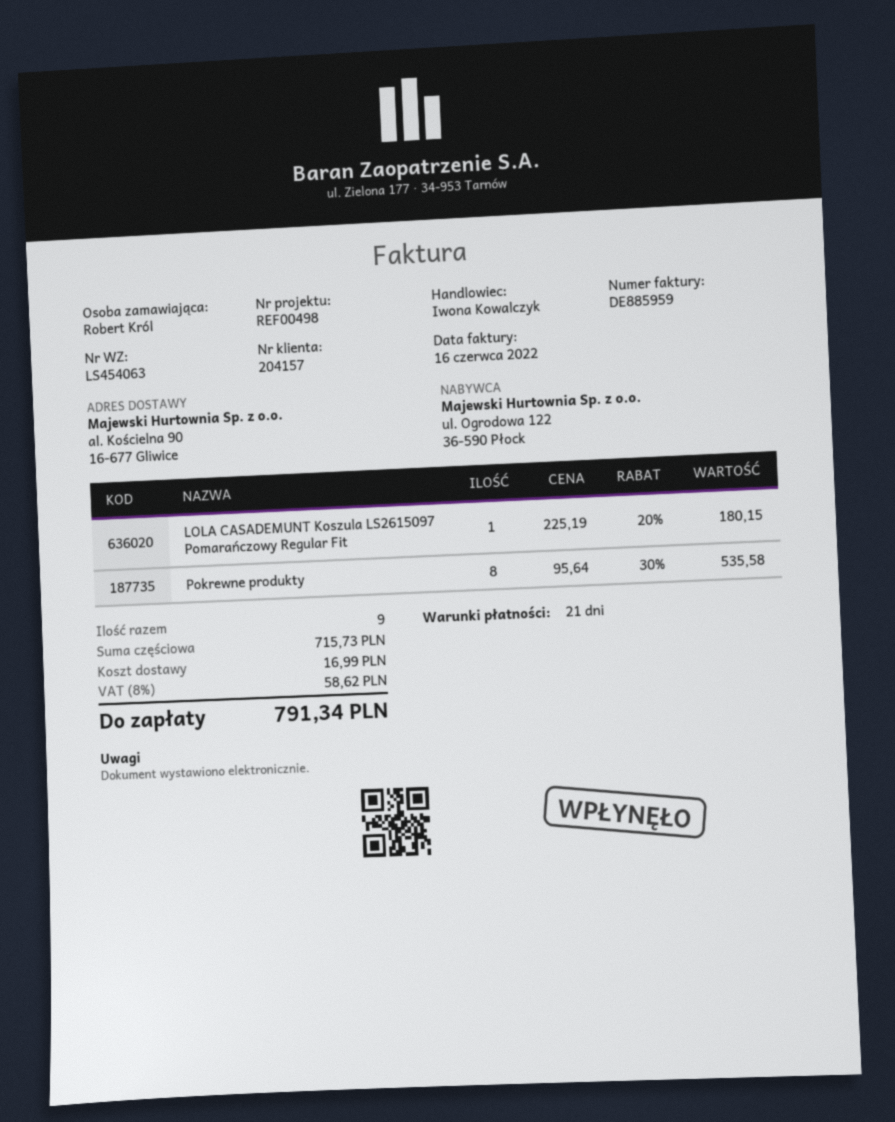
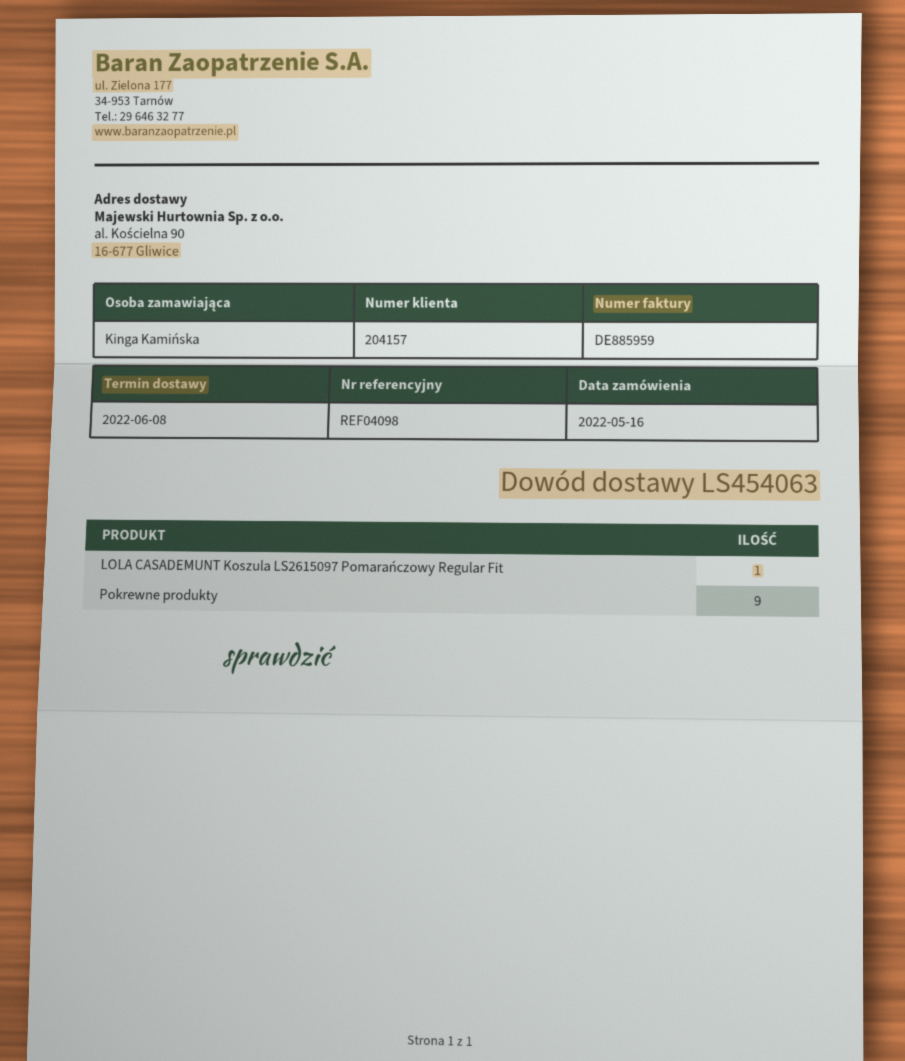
reference: REF00498 -> REF04098
ordered by: Robert Król -> Kinga Kamińska
Pokrewne produkty: 8 -> 9

